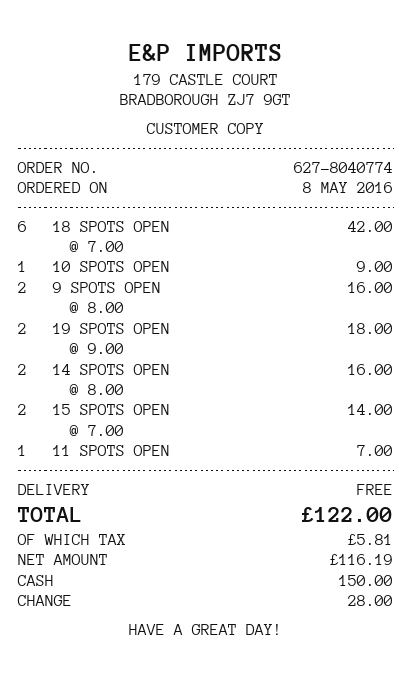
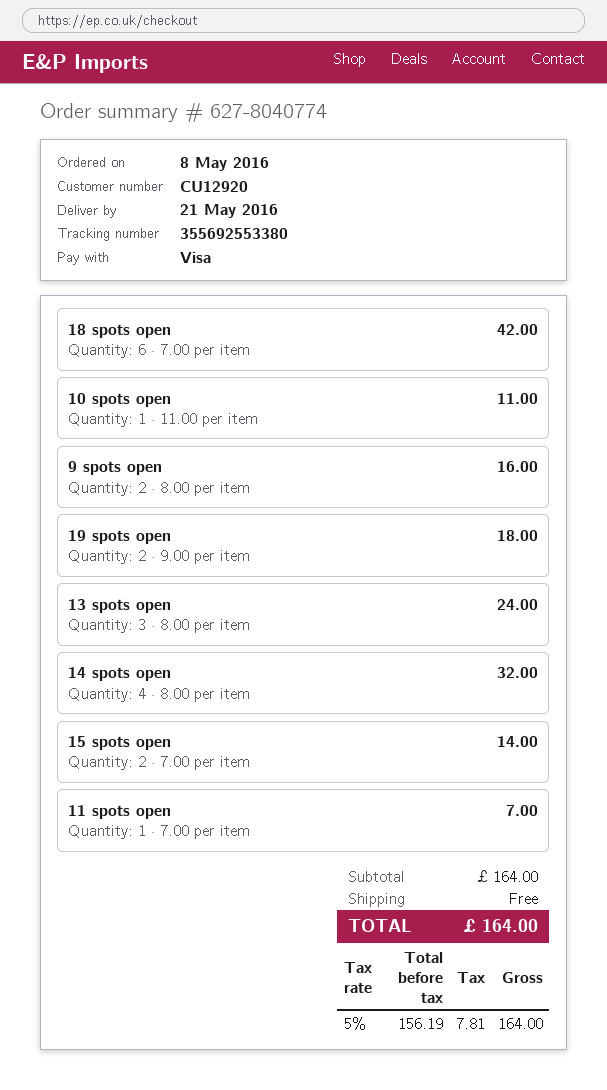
payment method: cash -> Visa
10 SPOTS OPEN: 1 x 9.00 = 9.00 -> 1 x 11.00 = 11.00
14 SPOTS OPEN: 2 x 8.00 = 16.00 -> 4 x 8.00 = 32.00
13 spots open: none -> 3 x 8.00 = 24.00
net: 116.19 -> 156.19
tax: 5.81 -> 7.81
total: 122.00 -> 164.00

